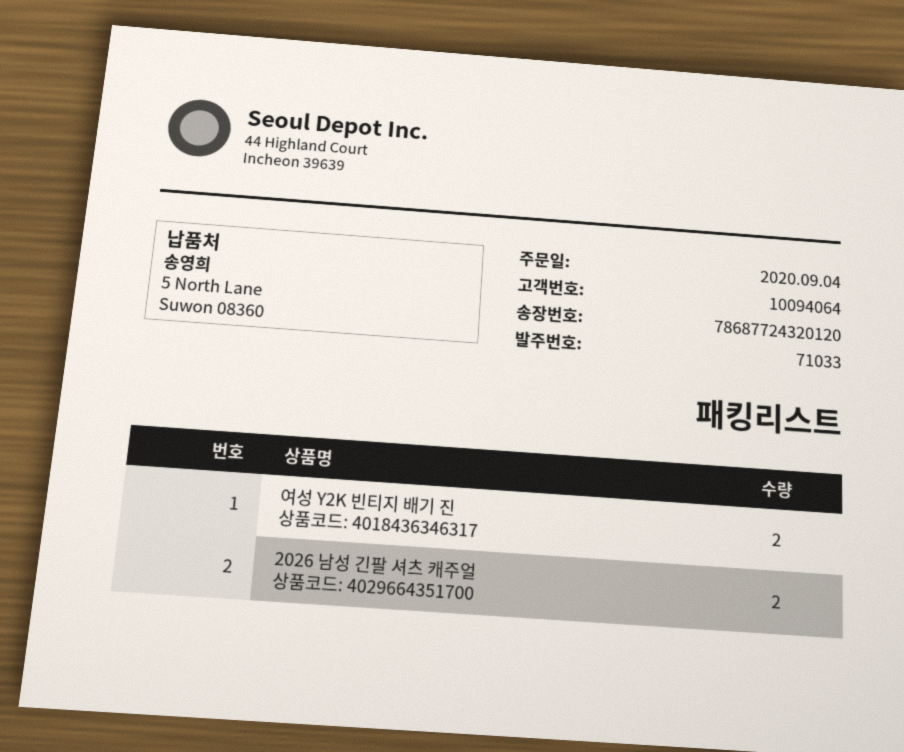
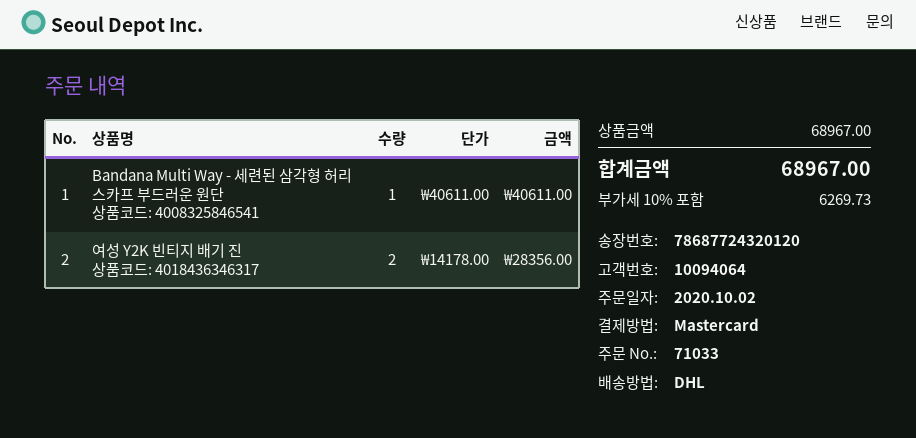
order date: 2020-09-04 -> 2020-10-02
2026 남성 긴팔 셔츠 캐주얼: 2 -> none
Bandana Multi Way - 세련된 삼각형 허리 스카프 부드러운 원단: none -> 1

